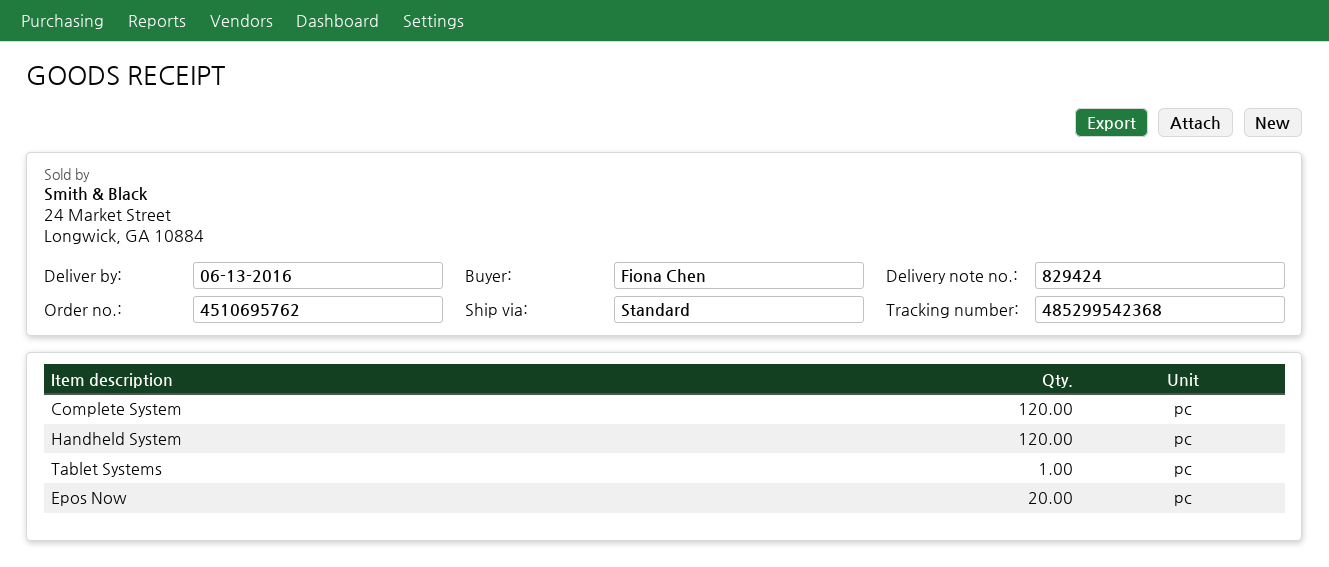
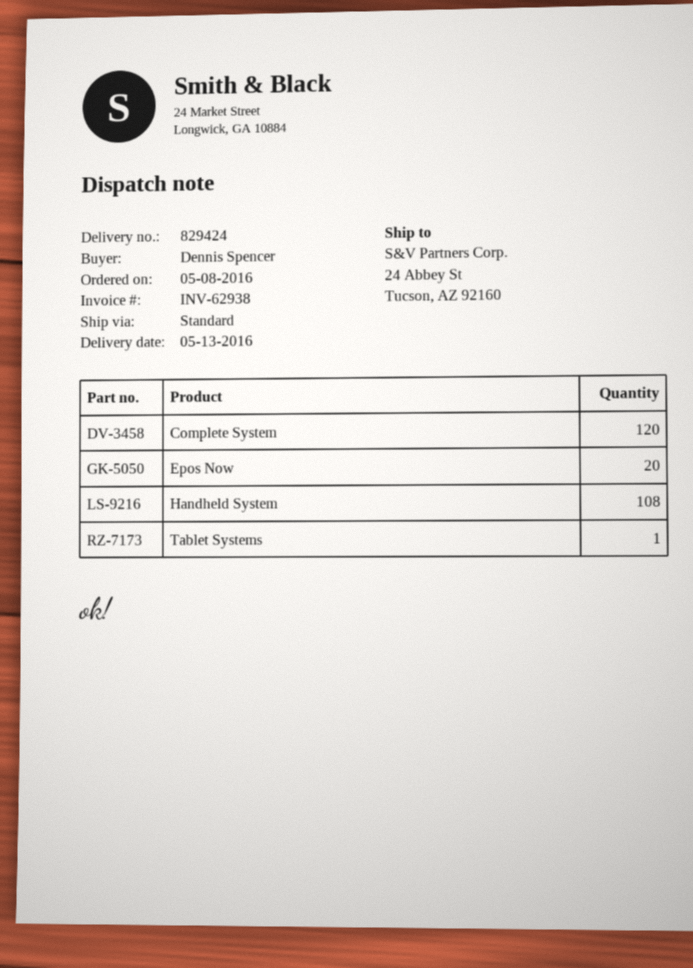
delivery date: 2016-06-13 -> 2016-05-13
ordered by: Fiona Chen -> Dennis Spencer
Handheld System: 120 -> 108

